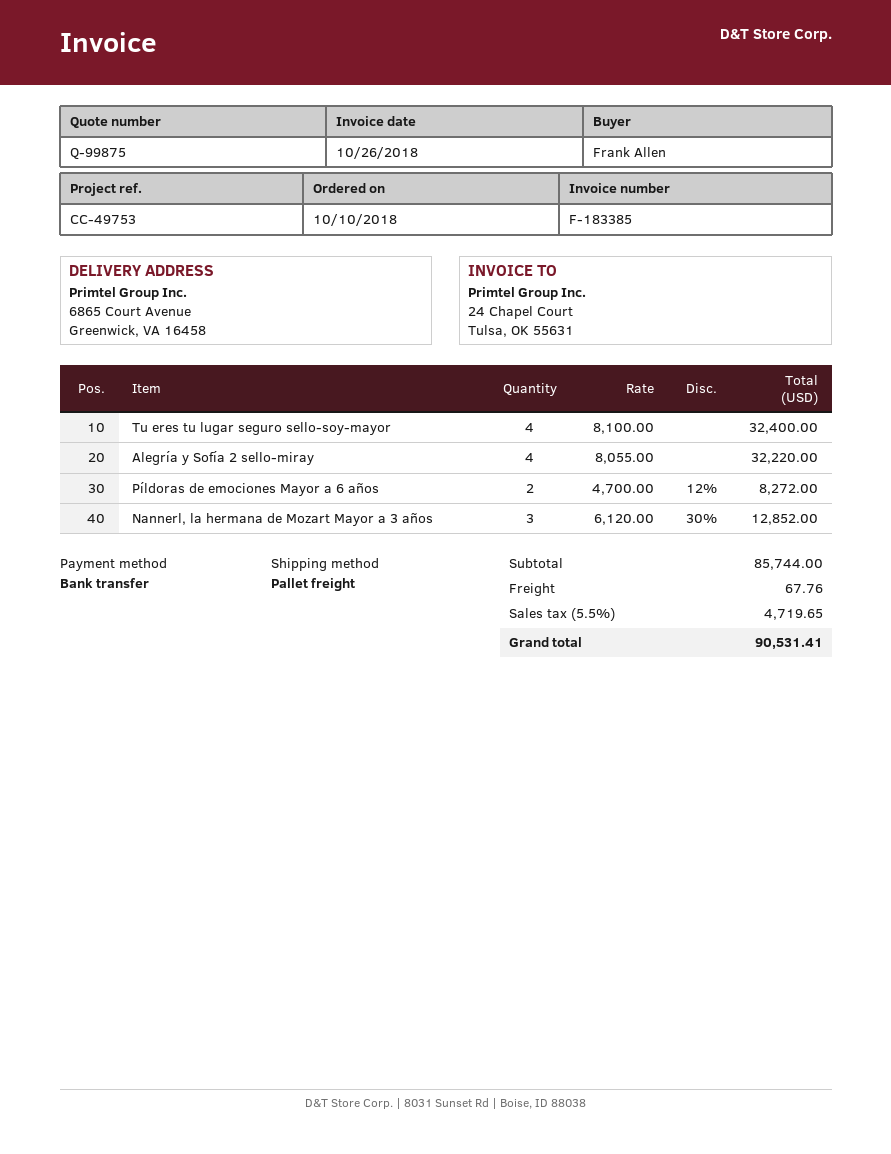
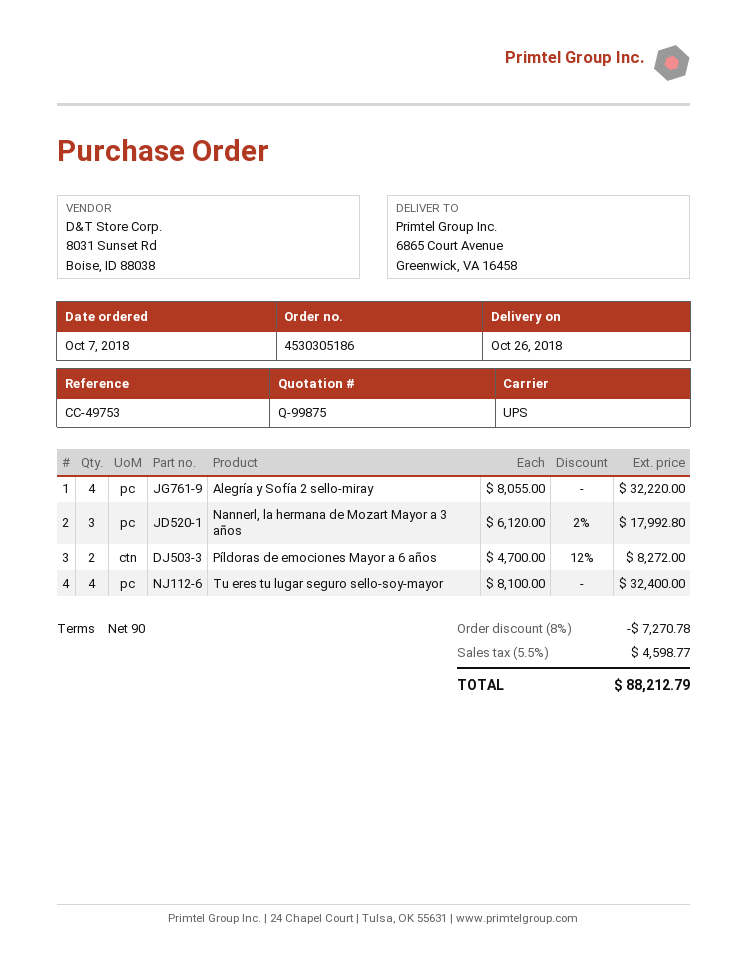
order date: 2018-10-10 -> 2018-10-07
shipping method: pallet freight -> UPS
Nannerl, la hermana de Mozart Mayor a 3 años: 3 x 6120.00 - 30% = 12852.00 -> 3 x 6120.00 - 2% = 17992.80
discount: none -> 8% = 7270.78
shipping: 67.76 -> none
tax: 5.5% = 4719.65 -> 5.5% = 4598.77
total: 90531.41 -> 88212.79

